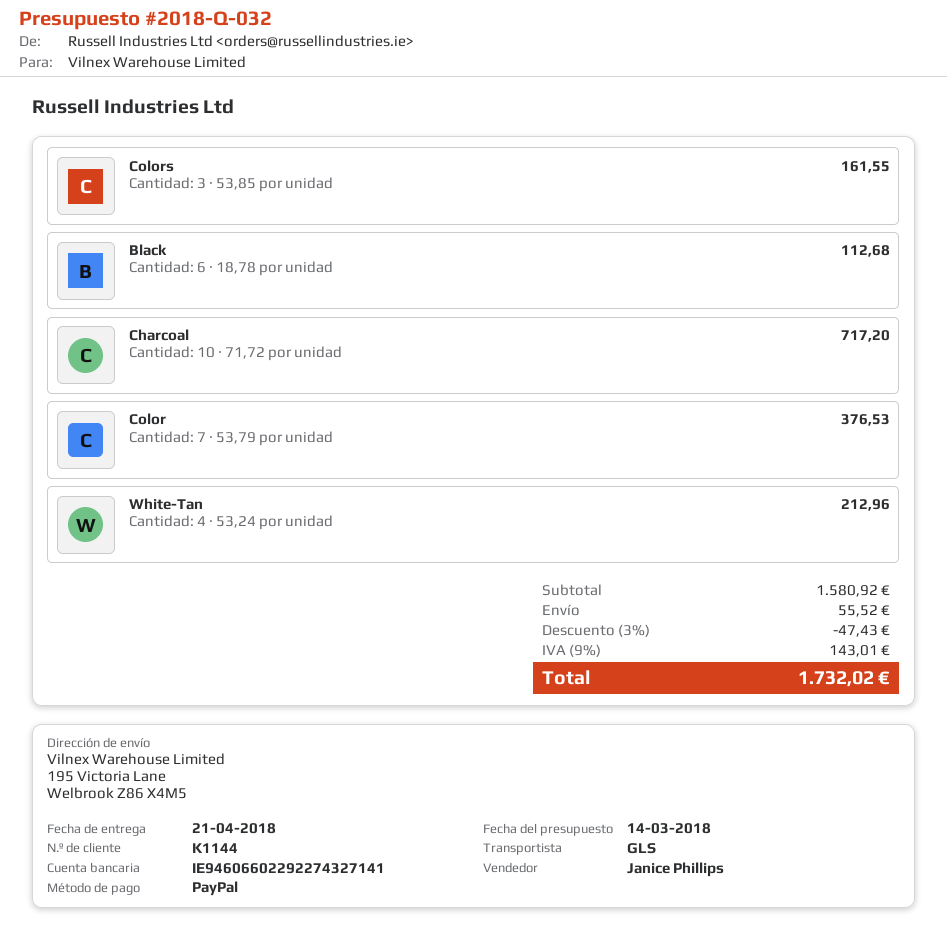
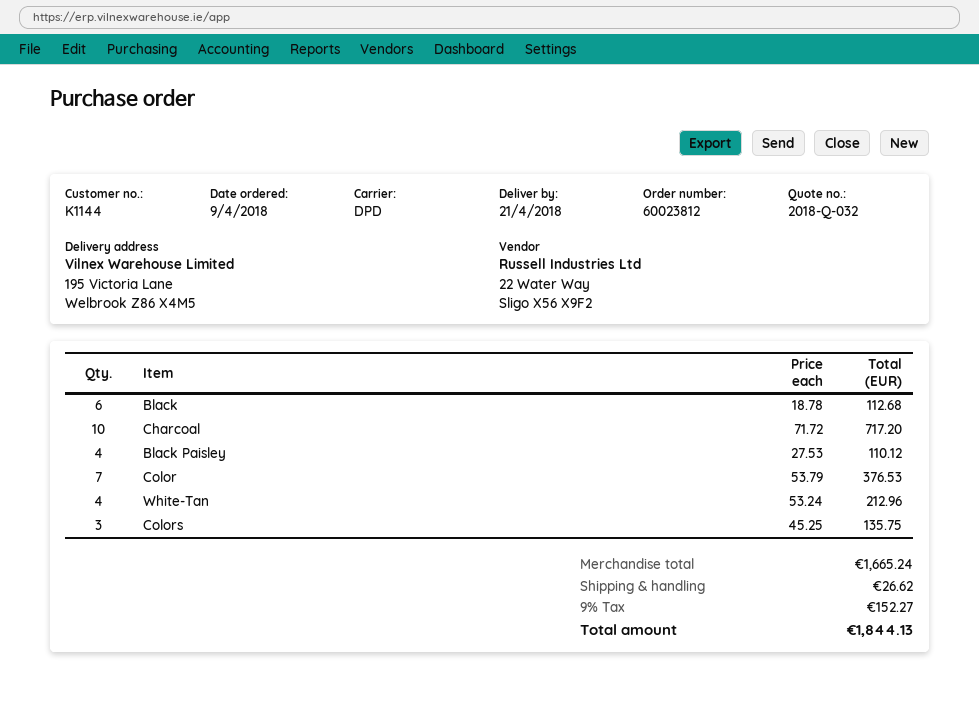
shipping method: GLS -> DPD
Colors: 3 x 53.85 = 161.55 -> 3 x 45.25 = 135.75
Black Paisley: none -> 4 x 27.53 = 110.12
subtotal: 1580.92 -> 1665.24
discount: 3% = 47.43 -> none
shipping: 55.52 -> 26.62
tax: 9% = 143.01 -> 9% = 152.27
total: 1732.02 -> 1844.13

